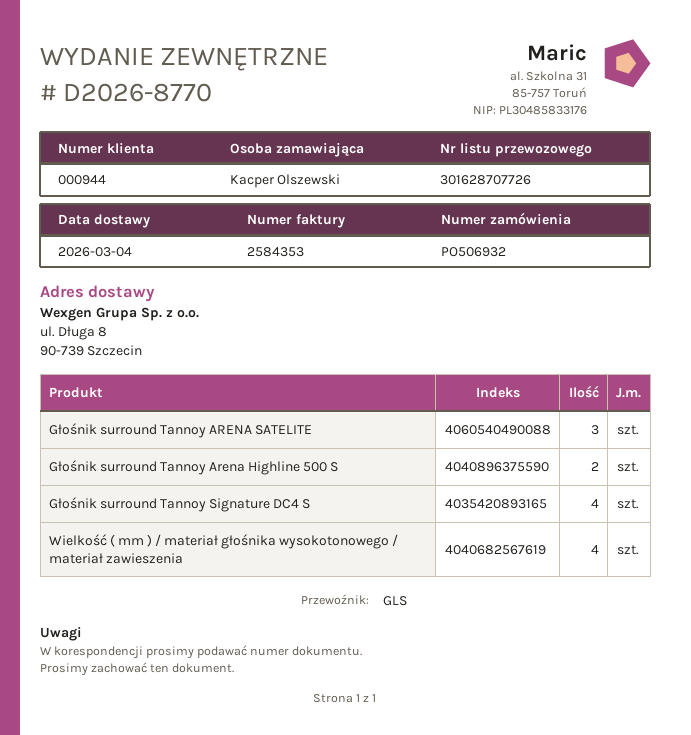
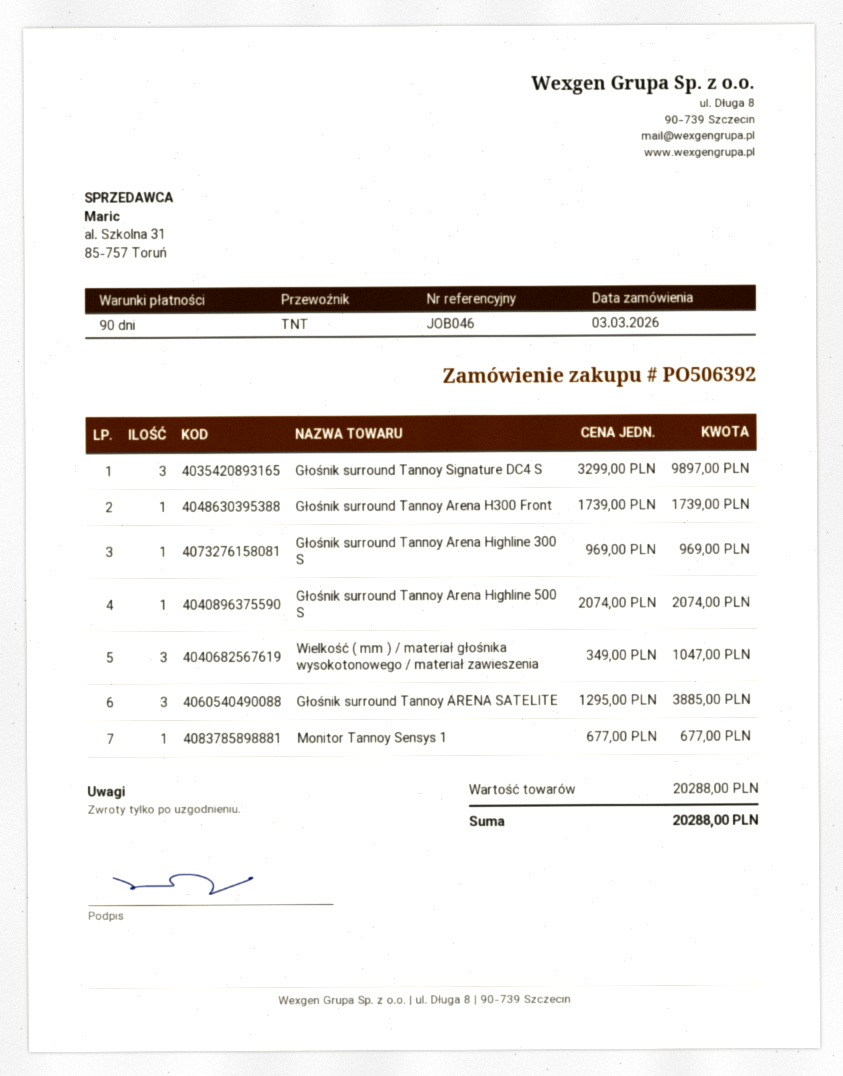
order number: PO506932 -> PO506392
shipping method: GLS -> TNT
Głośnik surround Tannoy Arena Highline 500 S: 2 -> 1
Głośnik surround Tannoy Signature DC4 S: 4 -> 3
Wielkość ( mm ) / materiał głośnika wysokotonowego / materiał zawieszenia: 4 -> 3
Głośnik surround Tannoy Arena H300 Front: none -> 1
Głośnik surround Tannoy Arena Highline 300 S: none -> 1
Monitor Tannoy Sensys 1: none -> 1

